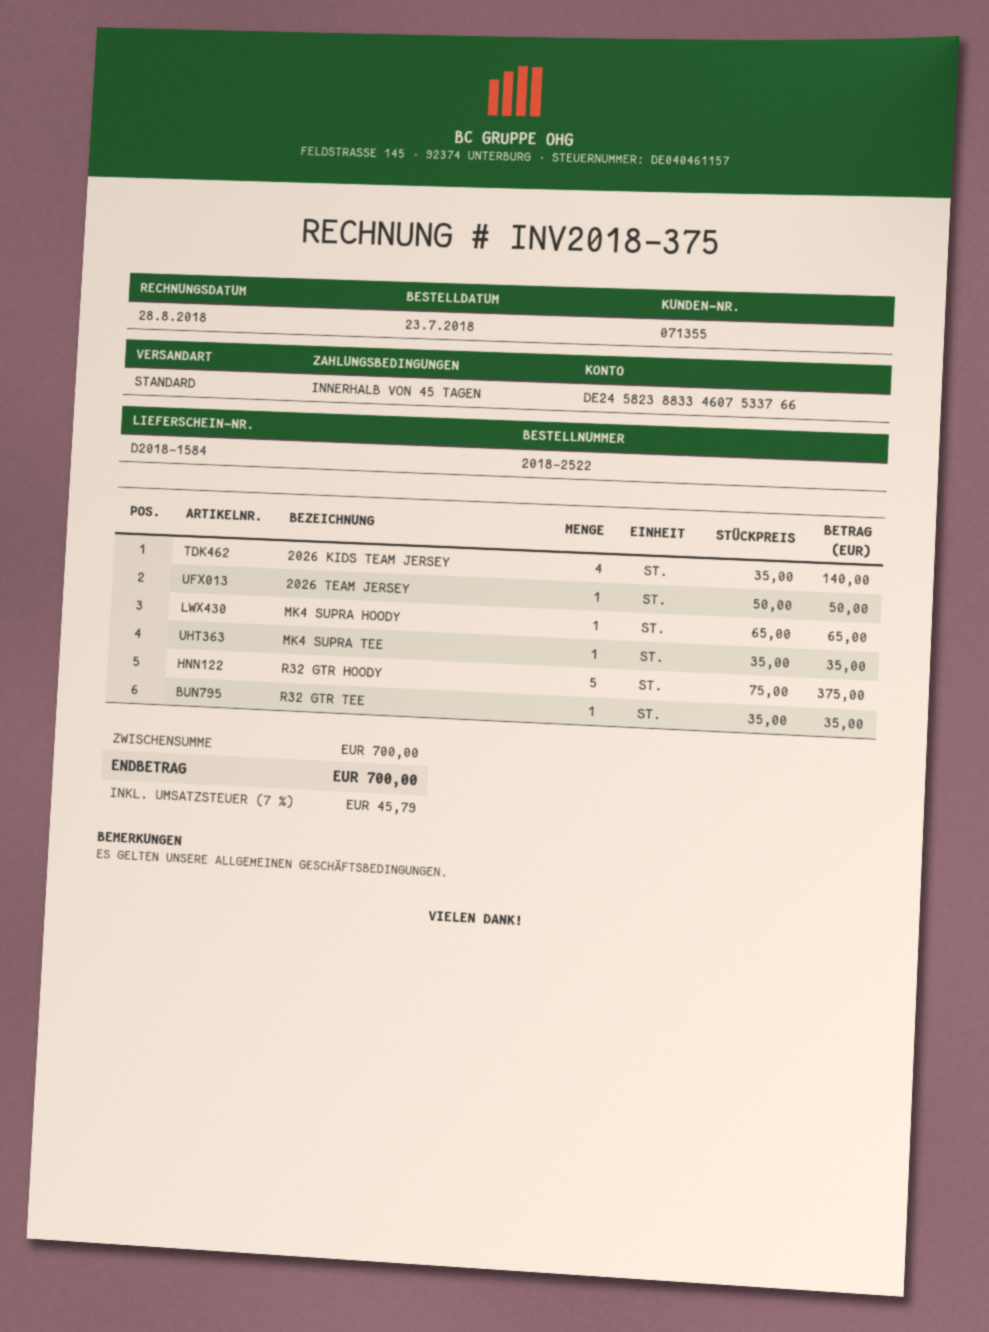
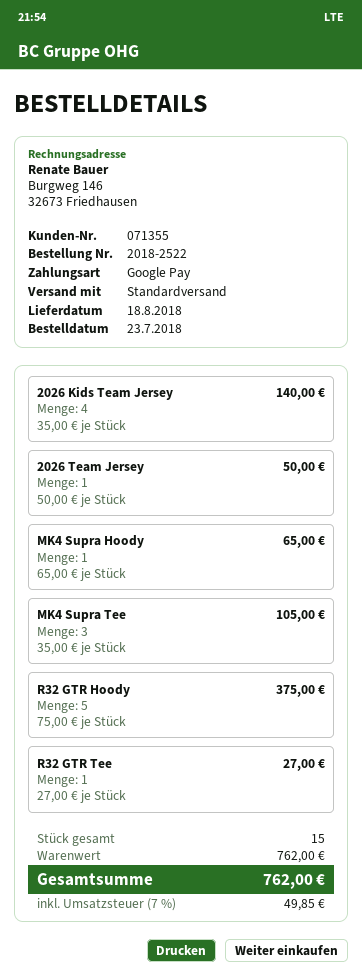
MK4 SUPRA TEE: 1 x 35.00 = 35.00 -> 3 x 35.00 = 105.00
R32 GTR TEE: 1 x 35.00 = 35.00 -> 1 x 27.00 = 27.00
subtotal: 700.00 -> 762.00
tax: 7% = 45.79 -> 7% = 49.85
total: 700.00 -> 762.00

